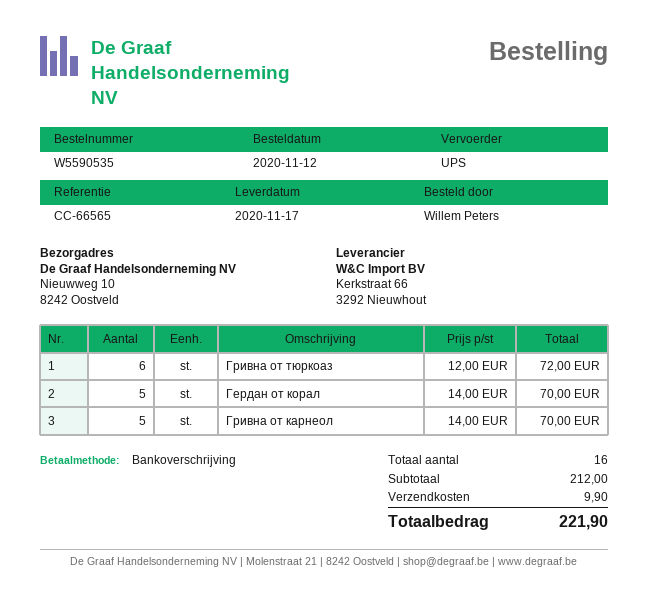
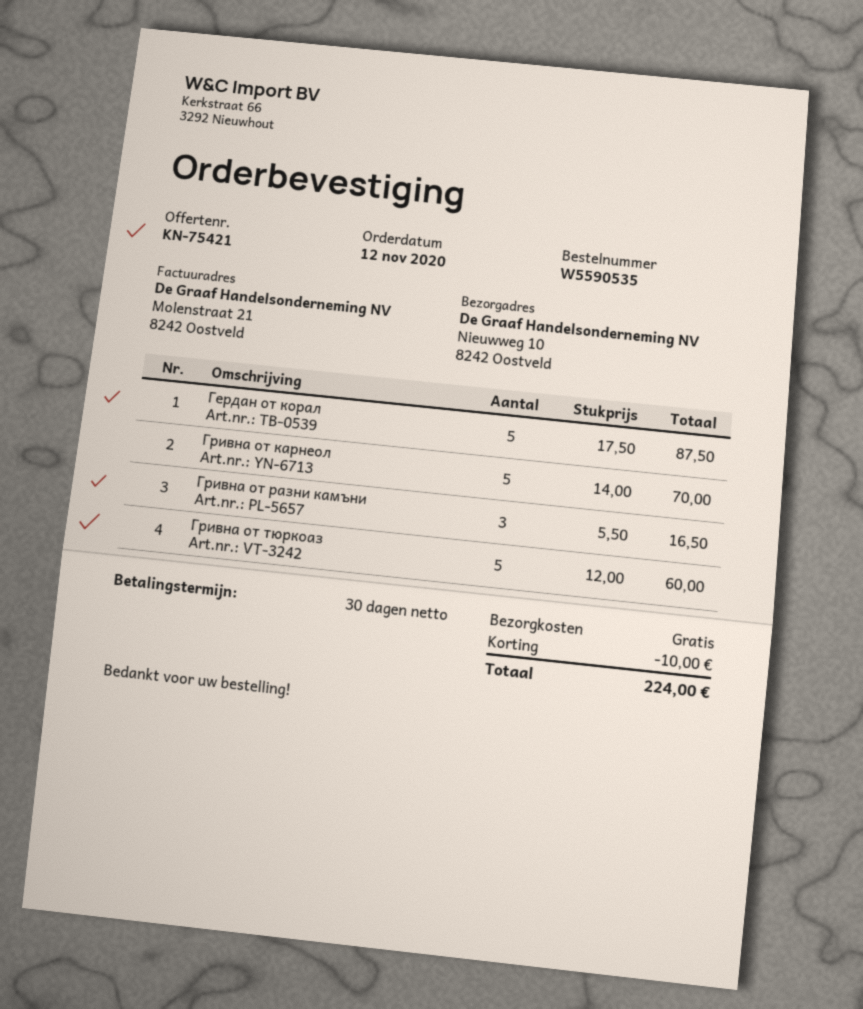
Гривна от тюркоаз: 6 x 12.00 = 72.00 -> 5 x 12.00 = 60.00
Гердан от корал: 5 x 14.00 = 70.00 -> 5 x 17.50 = 87.50
Гривна от разни камъни: none -> 3 x 5.50 = 16.50
discount: none -> 10.00
shipping: 9.90 -> 0.00
total: 221.90 -> 224.00

